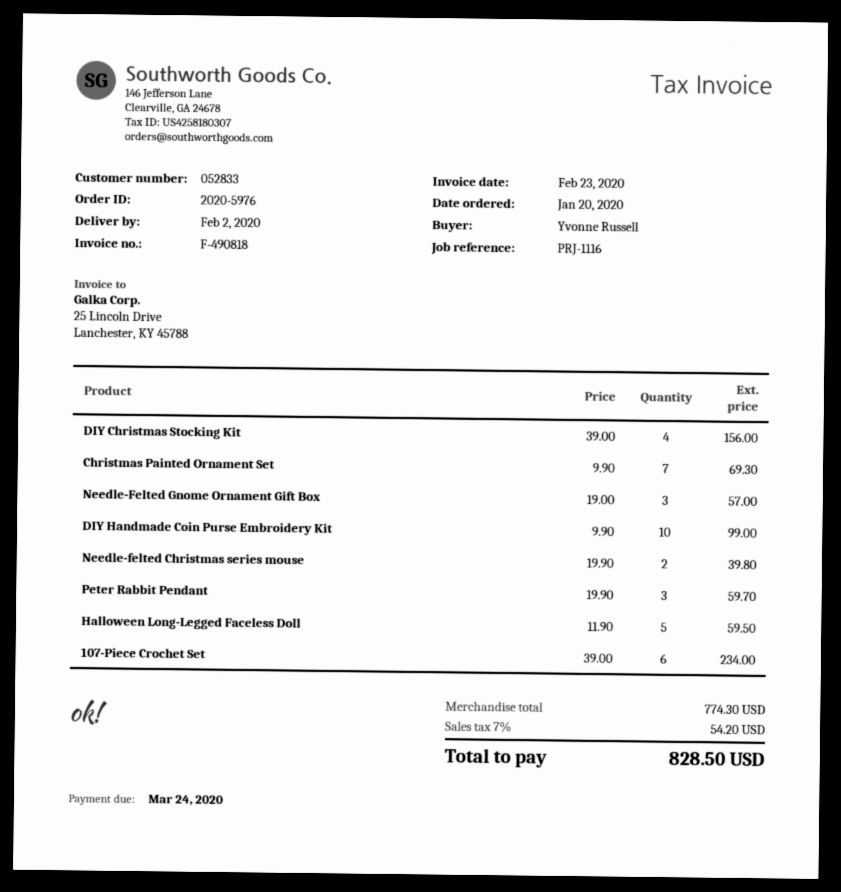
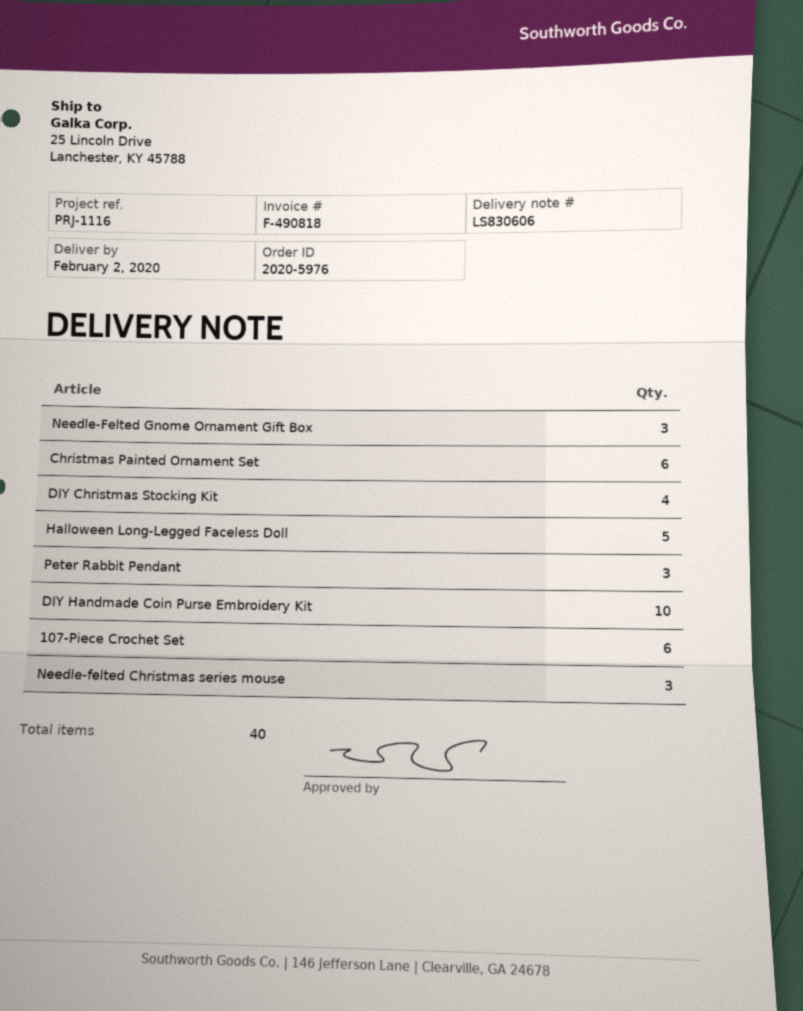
Christmas Painted Ornament Set: 7 -> 6
Needle-felted Christmas series mouse: 2 -> 3

